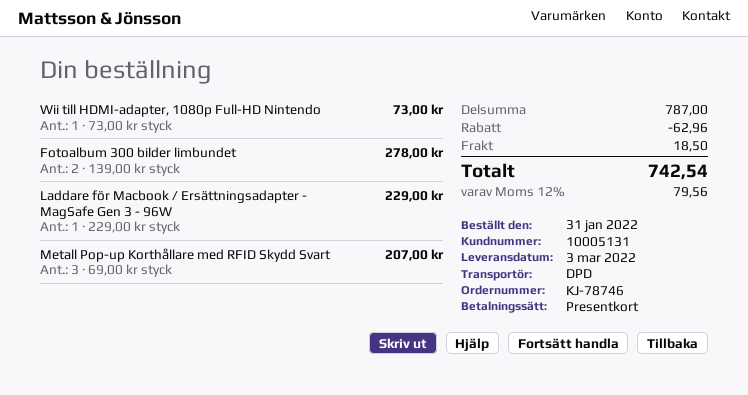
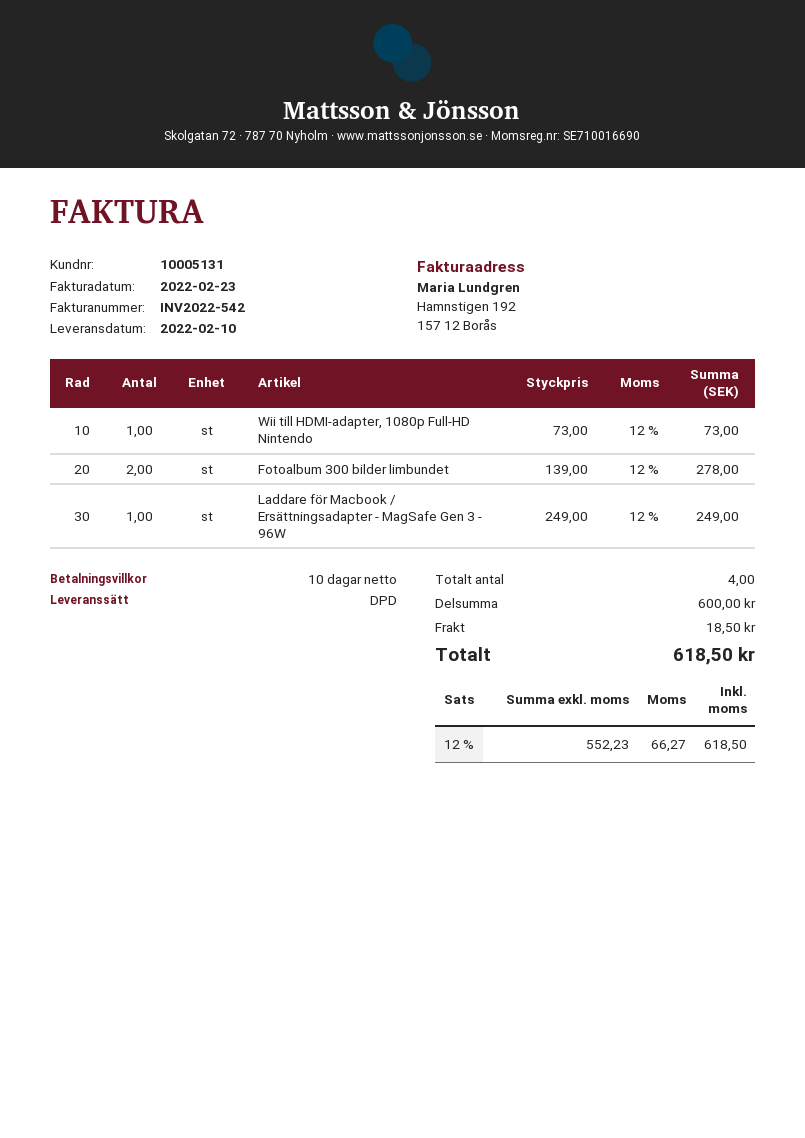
delivery date: 2022-03-03 -> 2022-02-10
Laddare för Macbook / Ersättningsadapter - MagSafe Gen 3 - 96W: 1 x 229.00 = 229.00 -> 1 x 249.00 = 249.00
Metall Pop-up Korthållare med RFID Skydd Svart: 3 x 69.00 = 207.00 -> none
subtotal: 787.00 -> 600.00
discount: 62.96 -> none
tax: 12% = 79.56 -> 12% = 66.27
total: 742.54 -> 618.50

